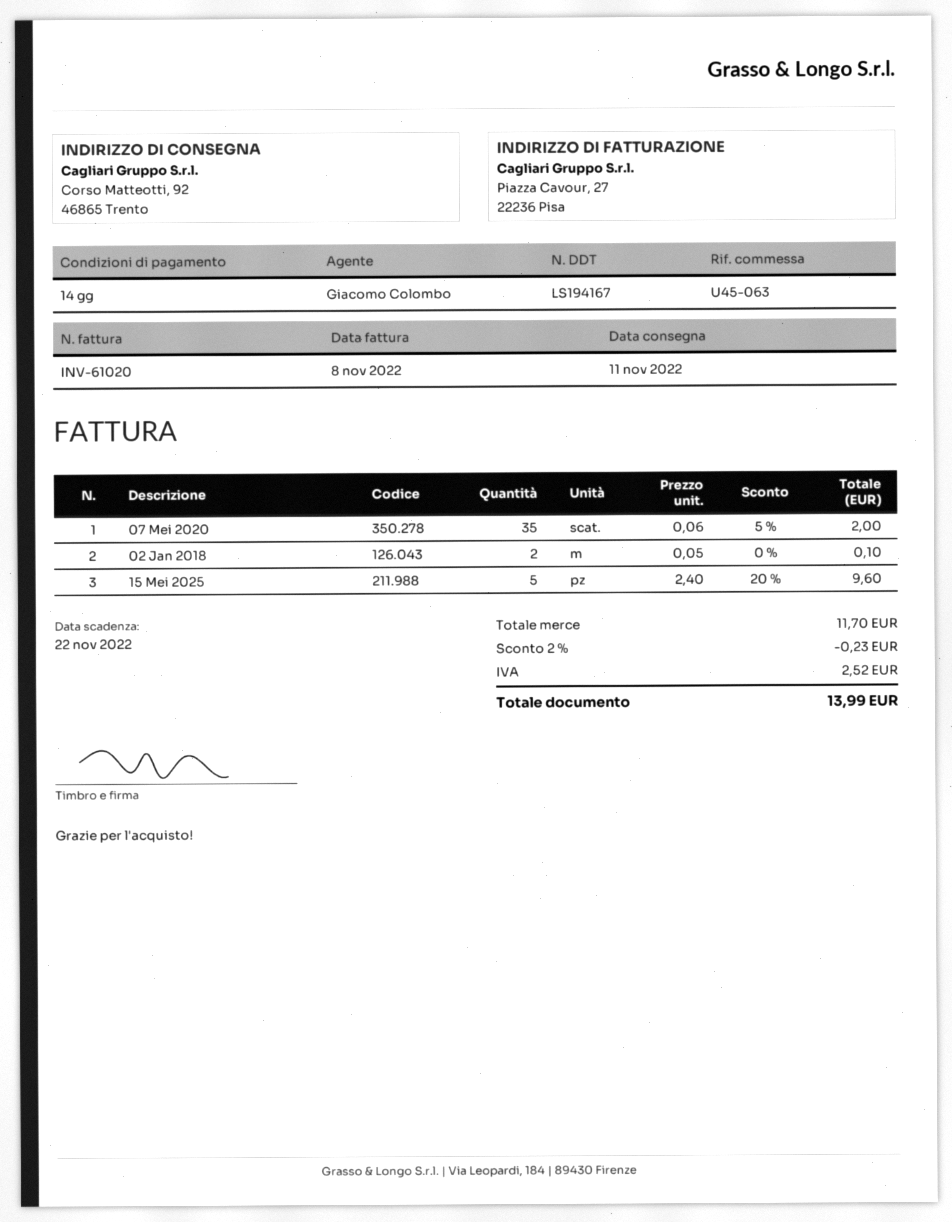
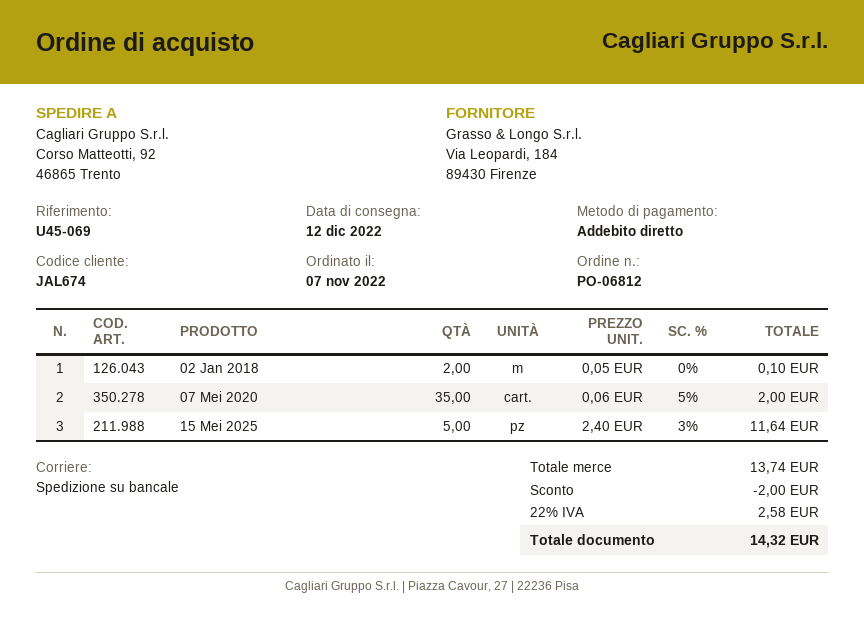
delivery date: 2022-11-11 -> 2022-12-12
reference: U45-063 -> U45-069
15 Mei 2025: 5 x 2.40 - 20% = 9.60 -> 5 x 2.40 - 3% = 11.64
subtotal: 11.70 -> 13.74
discount: 0.23 -> 2.00
tax: 2.52 -> 2.58
total: 13.99 -> 14.32

